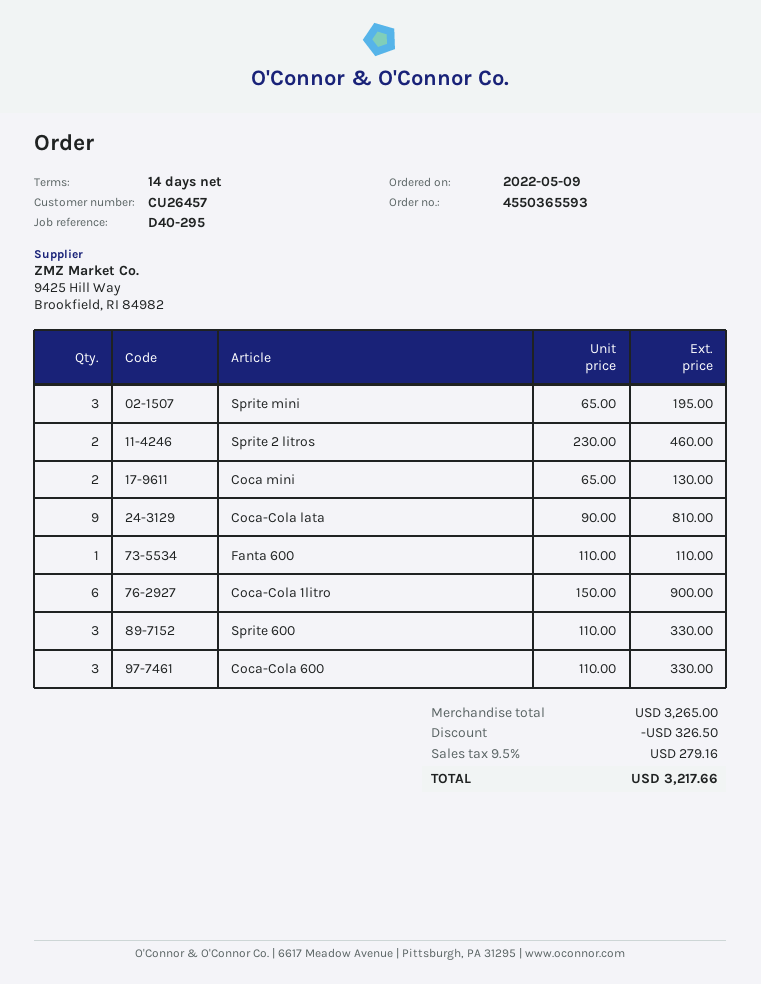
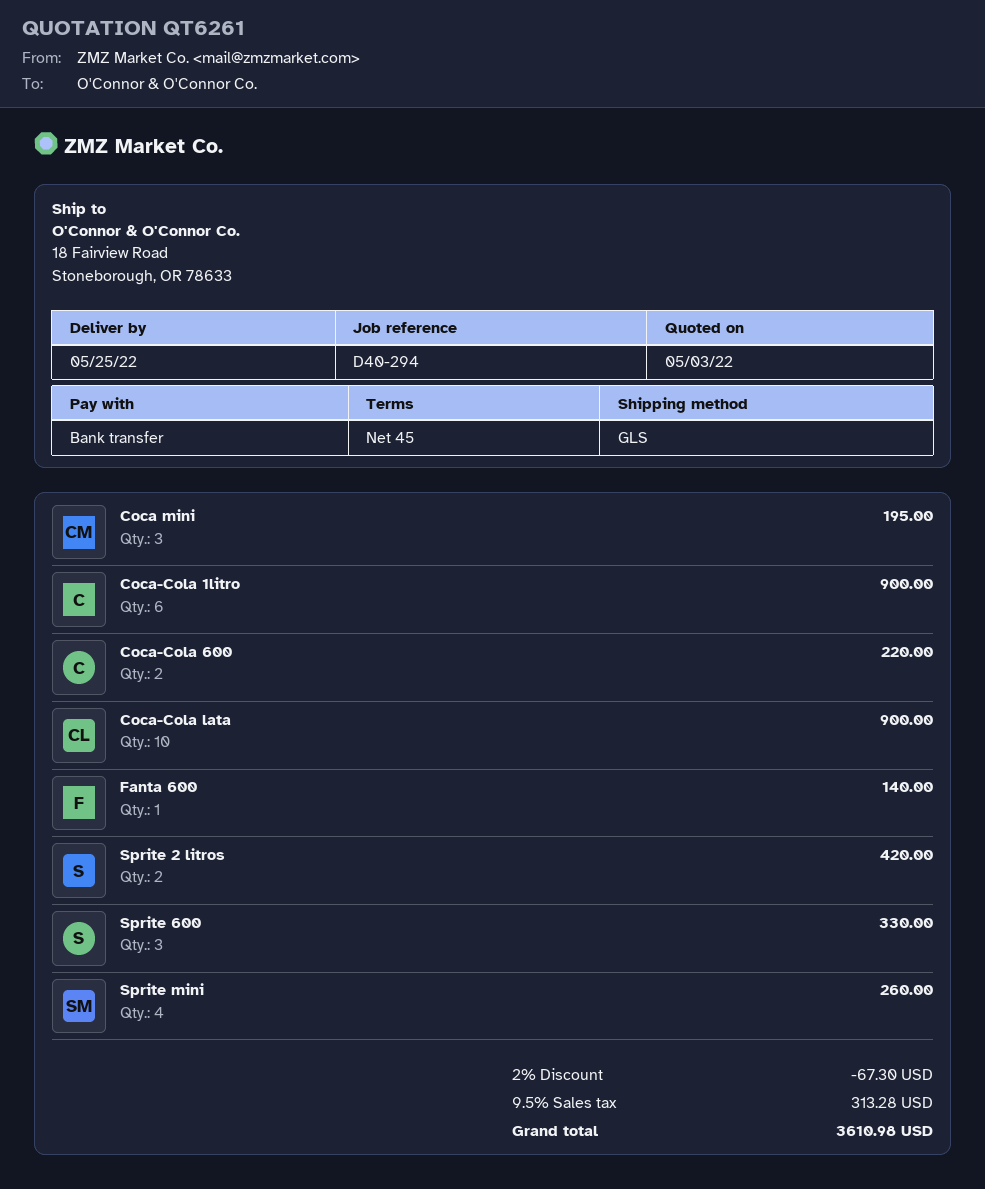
payment terms: 14 days -> 45 days
reference: D40-295 -> D40-294
Sprite mini: 3 for 195.00 -> 4 for 260.00
Sprite 2 litros: 2 for 460.00 -> 2 for 420.00
Coca mini: 2 for 130.00 -> 3 for 195.00
Coca-Cola lata: 9 for 810.00 -> 10 for 900.00
Fanta 600: 1 for 110.00 -> 1 for 140.00
Coca-Cola 600: 3 for 330.00 -> 2 for 220.00
discount: 326.50 -> 67.30
tax: 9.5% = 279.16 -> 9.5% = 313.28
total: 3217.66 -> 3610.98

